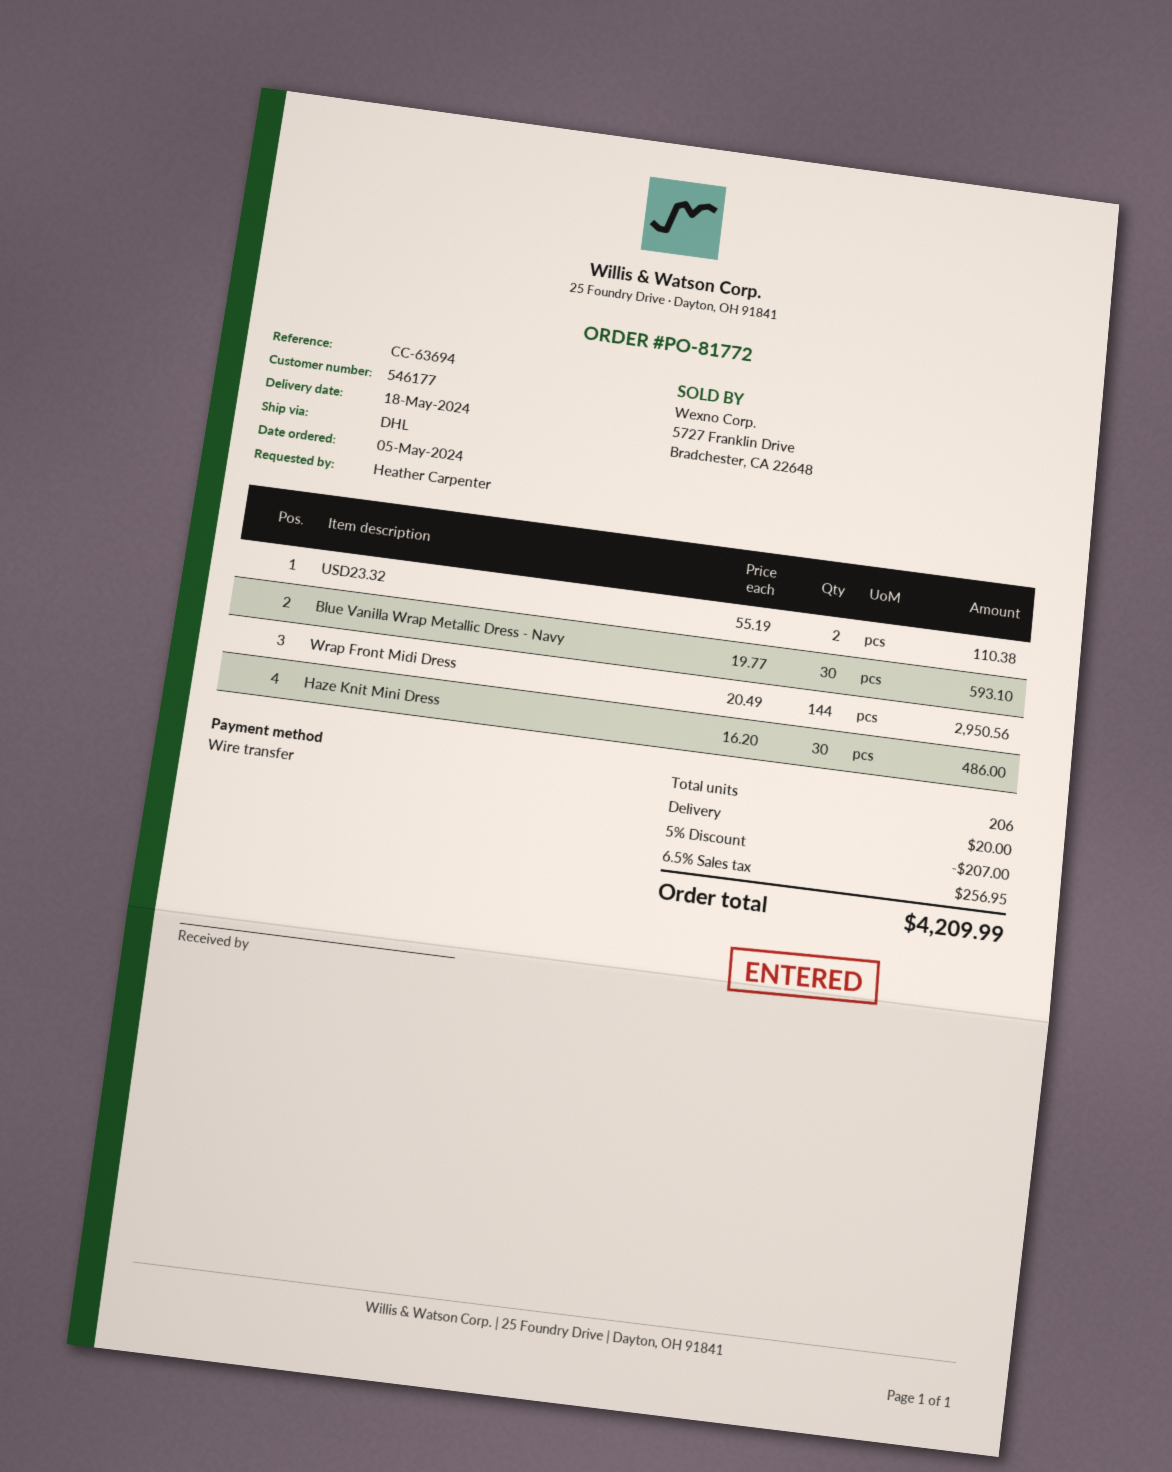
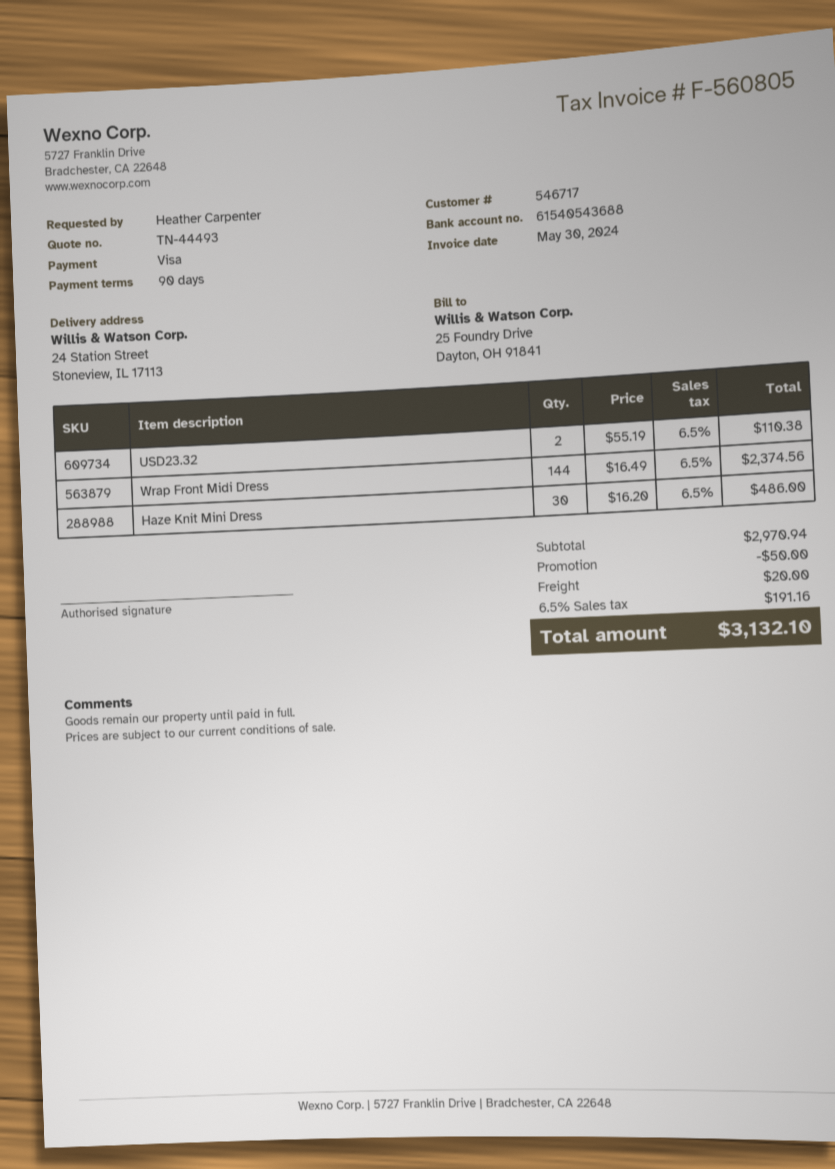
customer number: 546177 -> 546717
payment method: bank transfer -> Visa
Blue Vanilla Wrap Metallic Dress - Navy: 30 x 19.77 = 593.10 -> none
Wrap Front Midi Dress: 144 x 20.49 = 2950.56 -> 144 x 16.49 = 2374.56
discount: 207.00 -> 50.00
tax: 6.5% = 256.95 -> 6.5% = 191.16
total: 4209.99 -> 3132.10

